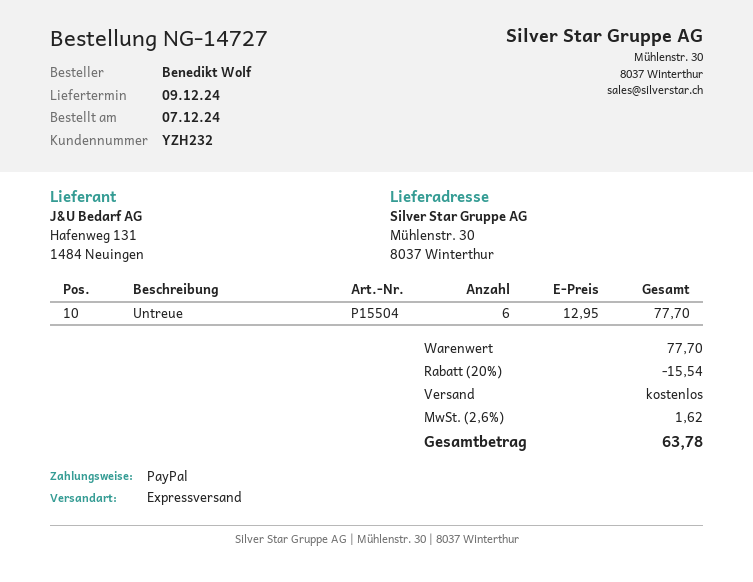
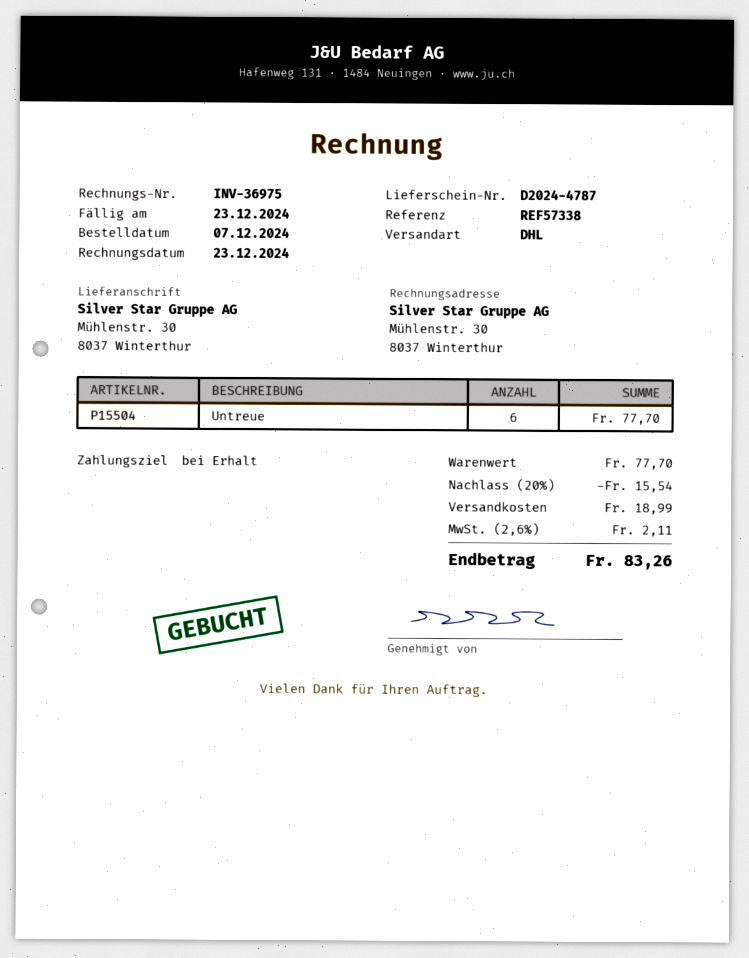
shipping method: express -> DHL
shipping: 0.00 -> 18.99
tax: 2.6% = 1.62 -> 2.6% = 2.11
total: 63.78 -> 83.26

